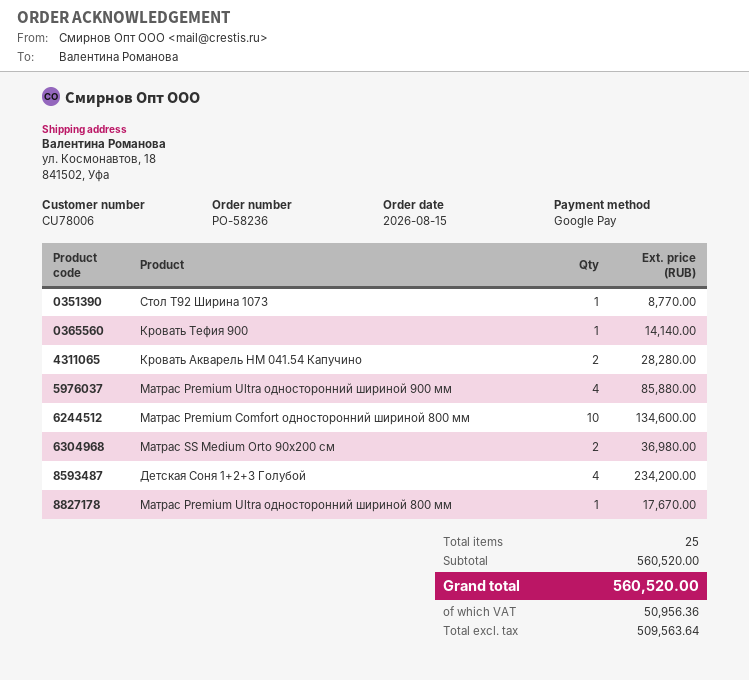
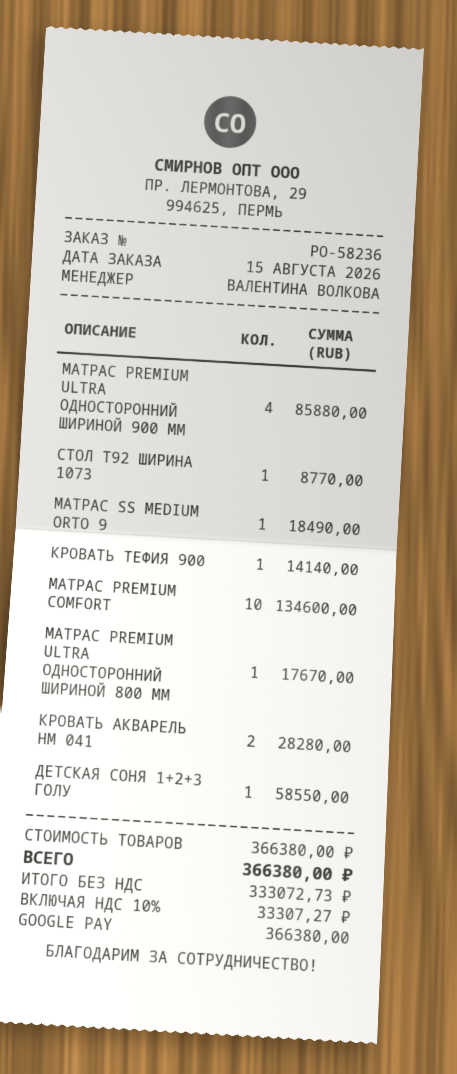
Матрас SS Medium Orto 90х200 см: 2 for 36980.00 -> 1 for 18490.00
Детская Соня 1+2+3 Голубой: 4 for 234200.00 -> 1 for 58550.00
subtotal: 560520.00 -> 366380.00
net: 509563.64 -> 333072.73
tax: 50956.36 -> 33307.27
total: 560520.00 -> 366380.00

